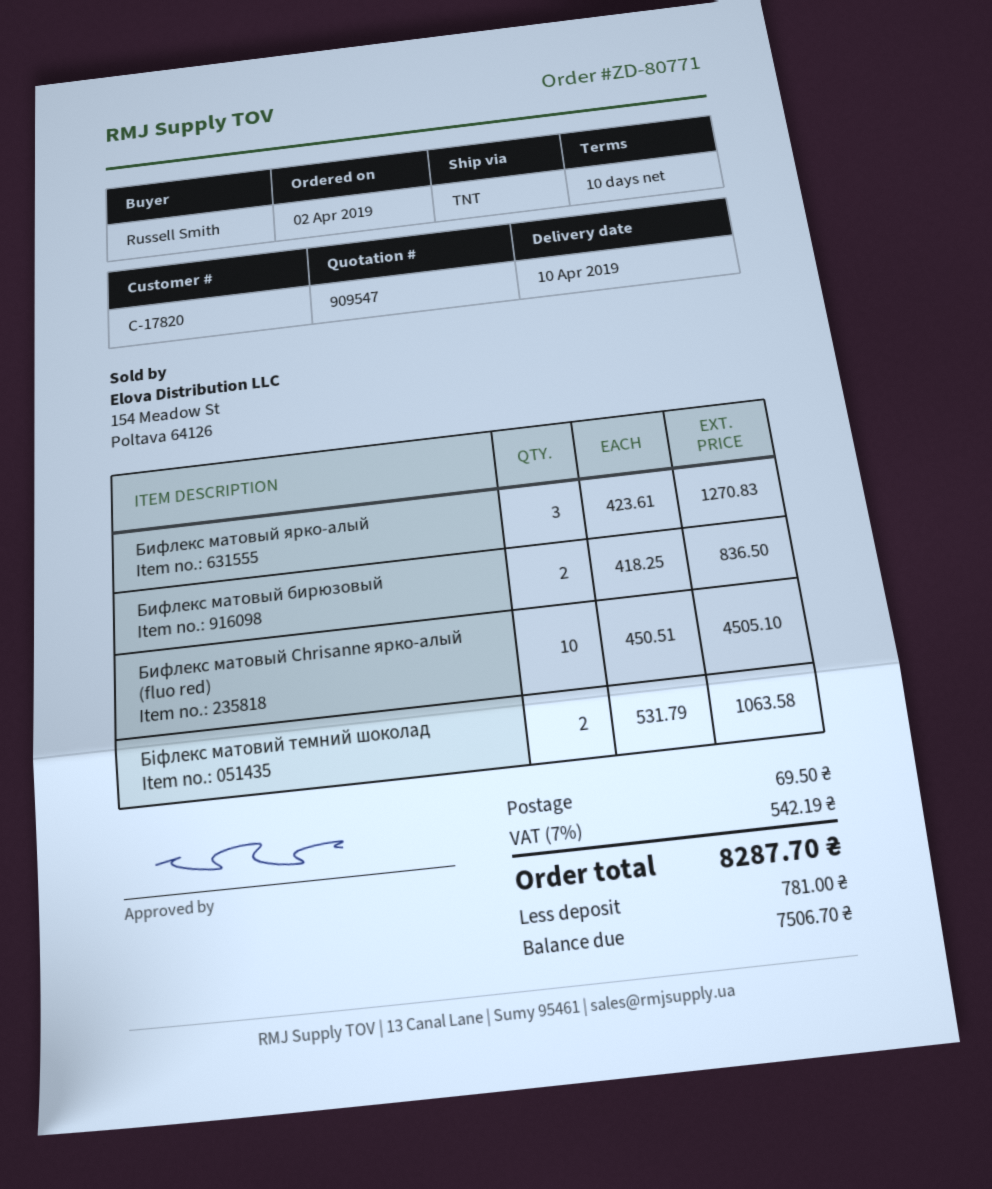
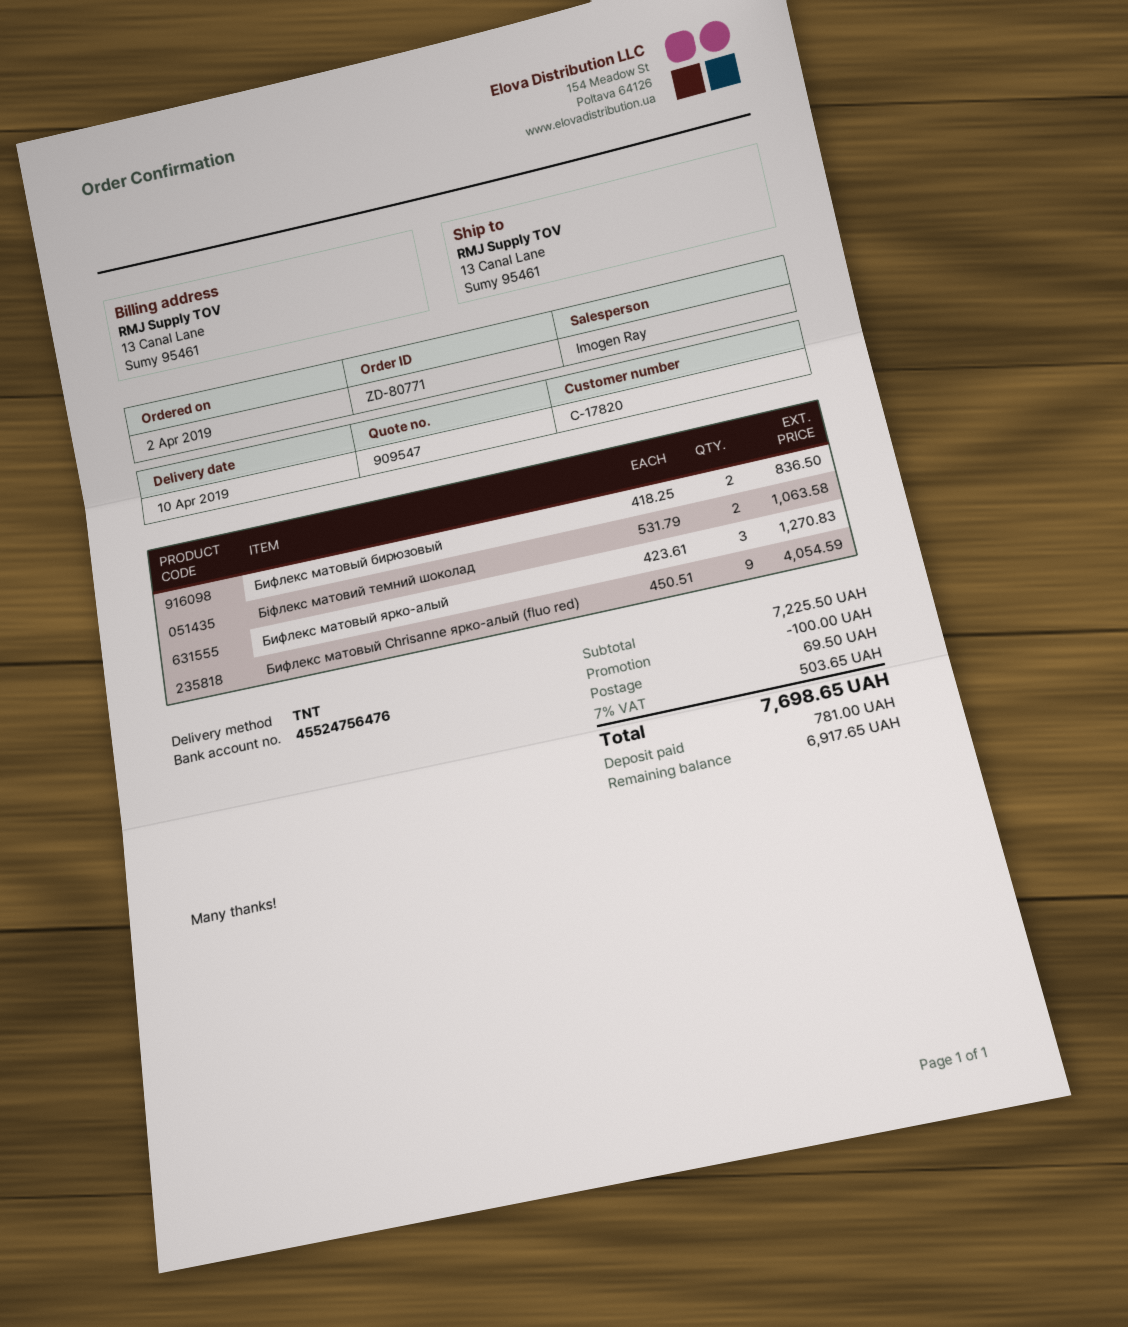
Бифлекс матовый Chrisanne ярко-алый (fluo red): 10 x 450.51 = 4505.10 -> 9 x 450.51 = 4054.59
discount: none -> 100.00
tax: 7% = 542.19 -> 7% = 503.65
total: 8287.70 -> 7698.65
balance: 7506.70 -> 6917.65

